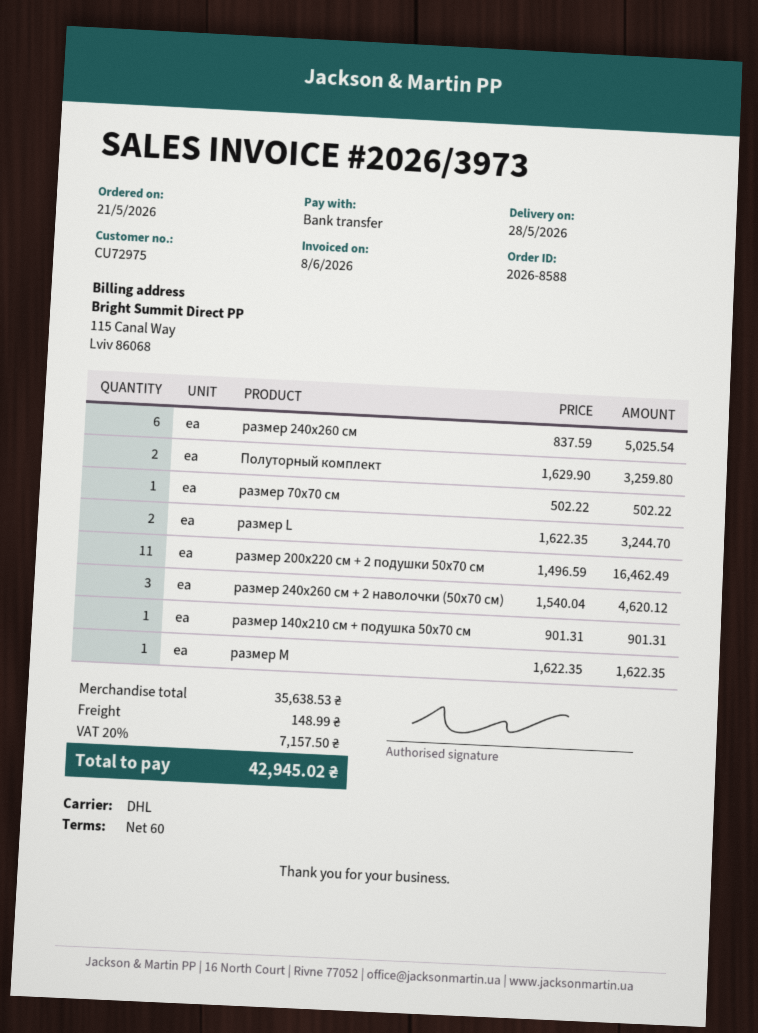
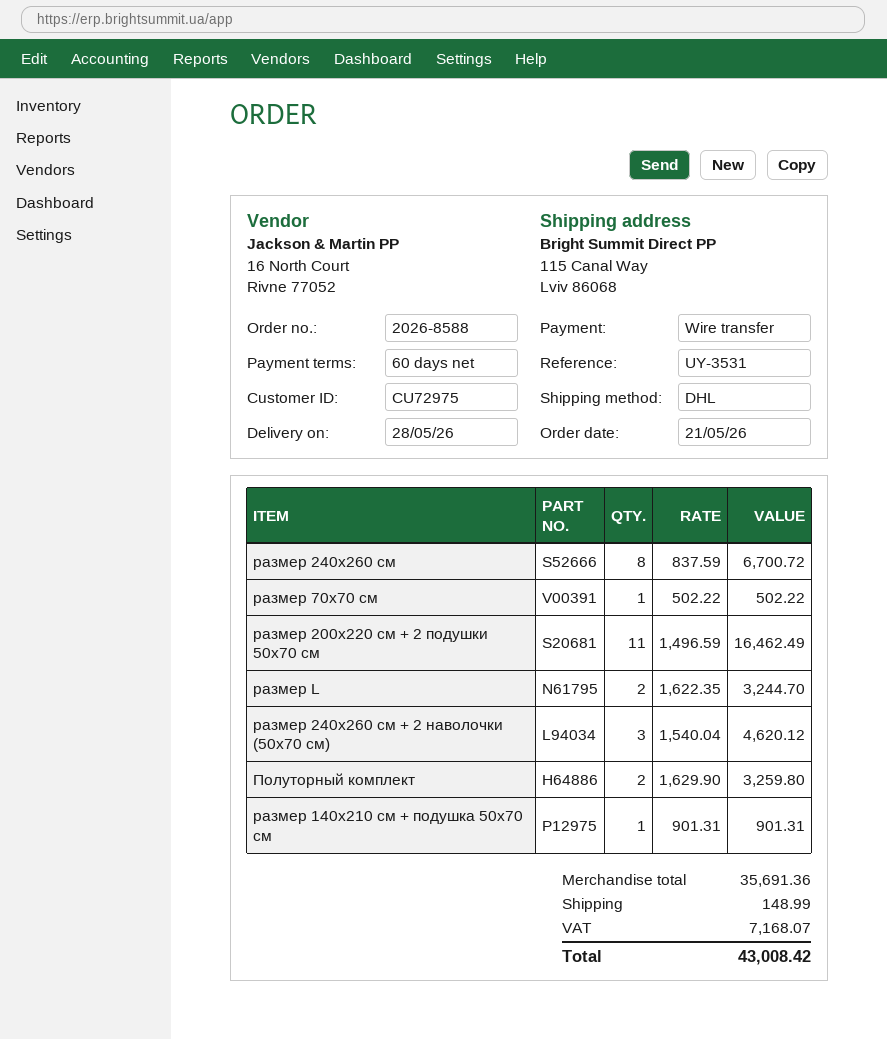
размер 240х260 см: 6 x 837.59 = 5025.54 -> 8 x 837.59 = 6700.72
размер M: 1 x 1622.35 = 1622.35 -> none
subtotal: 35638.53 -> 35691.36
tax: 7157.50 -> 7168.07
total: 42945.02 -> 43008.42

